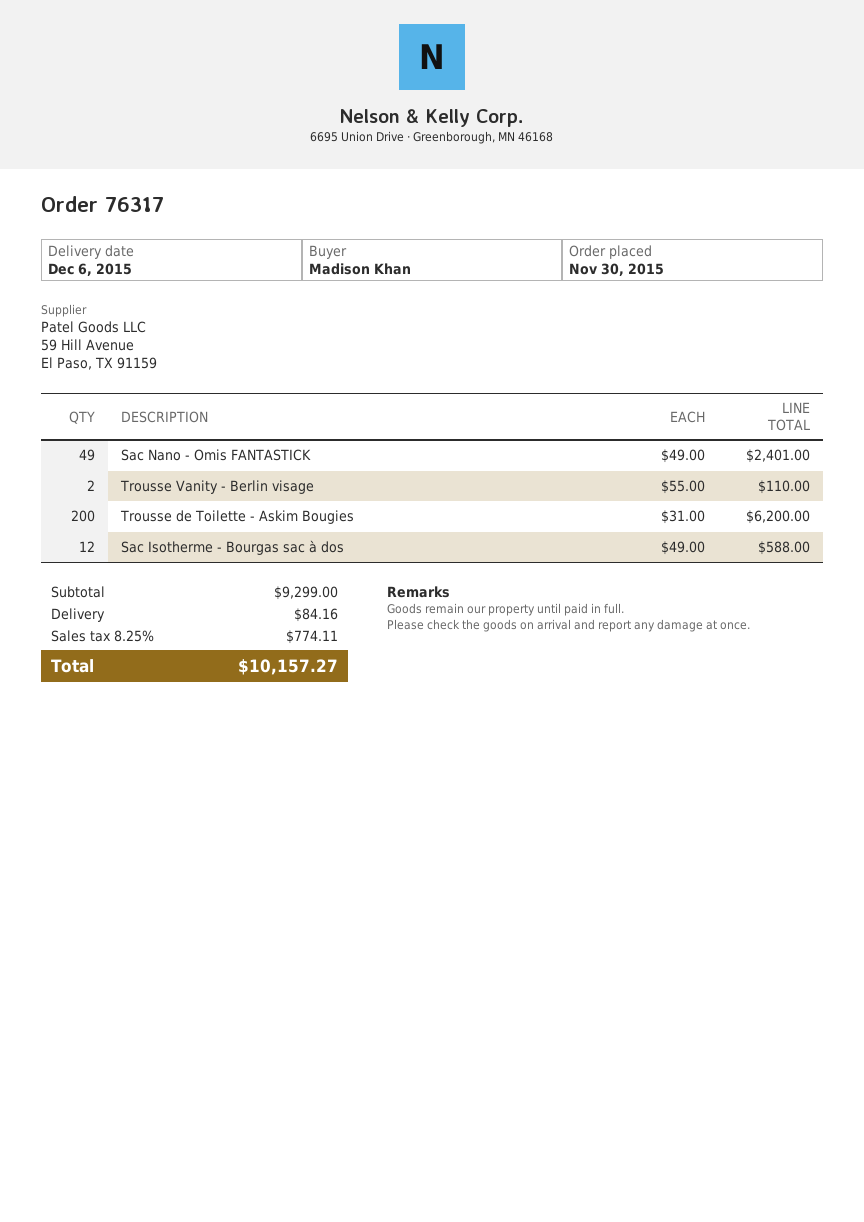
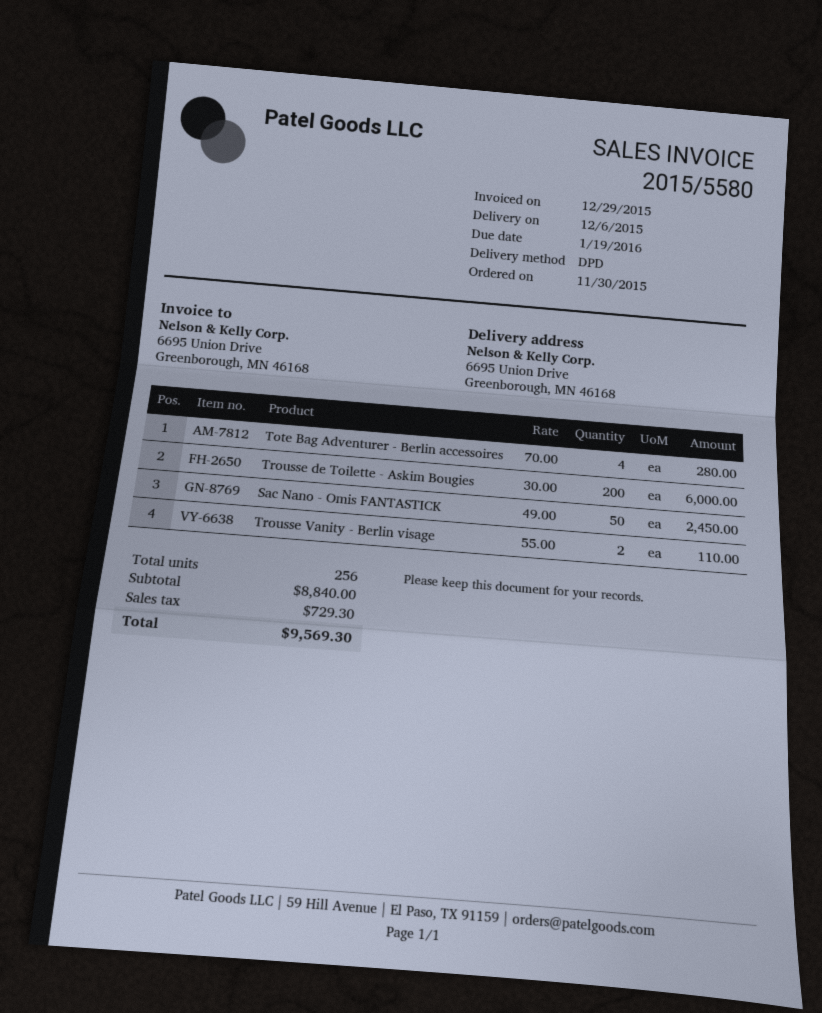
Sac Nano - Omis FANTASTICK: 49 x 49.00 = 2401.00 -> 50 x 49.00 = 2450.00
Trousse de Toilette - Askim Bougies: 200 x 31.00 = 6200.00 -> 200 x 30.00 = 6000.00
Sac Isotherme - Bourgas sac à dos: 12 x 49.00 = 588.00 -> none
Tote Bag Adventurer - Berlin accessoires: none -> 4 x 70.00 = 280.00
subtotal: 9299.00 -> 8840.00
shipping: 84.16 -> none
tax: 774.11 -> 729.30
total: 10157.27 -> 9569.30

